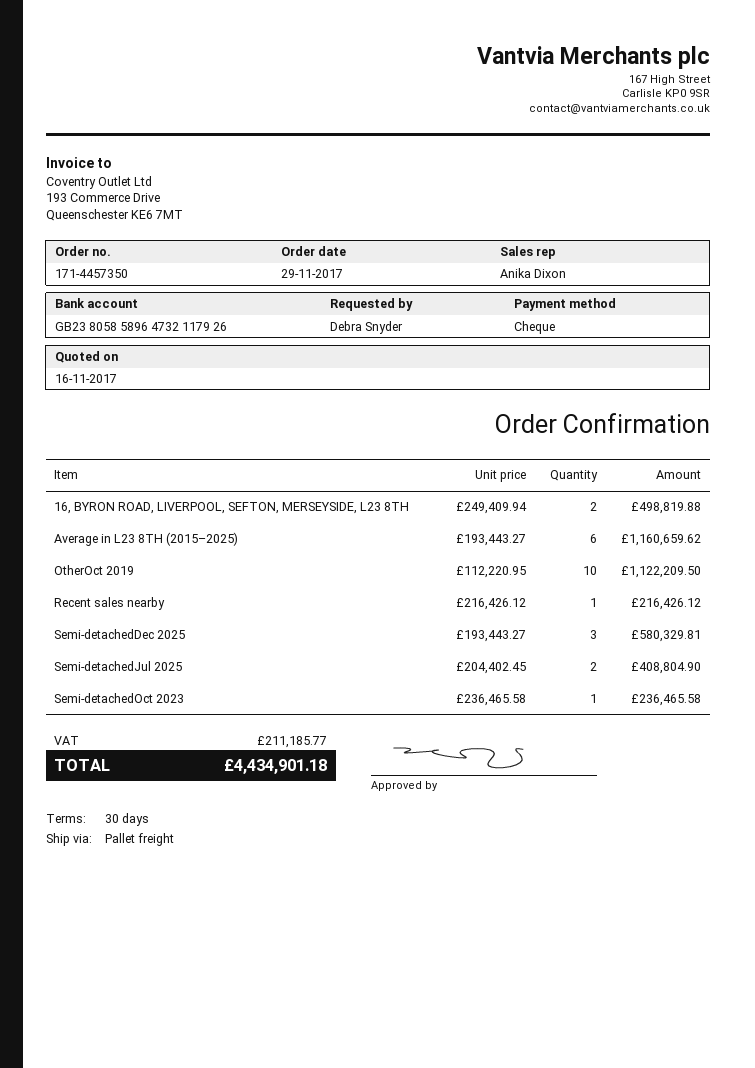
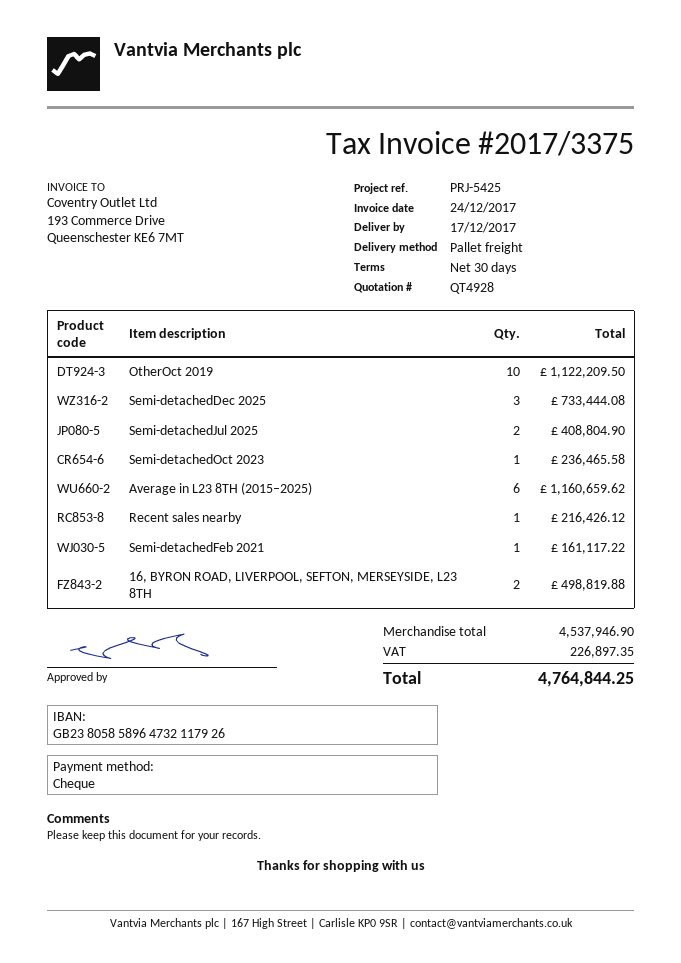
Semi-detachedDec 2025: 3 for 580329.81 -> 3 for 733444.08
Semi-detachedFeb 2021: none -> 1 for 161117.22
tax: 211185.77 -> 226897.35
total: 4434901.18 -> 4764844.25

